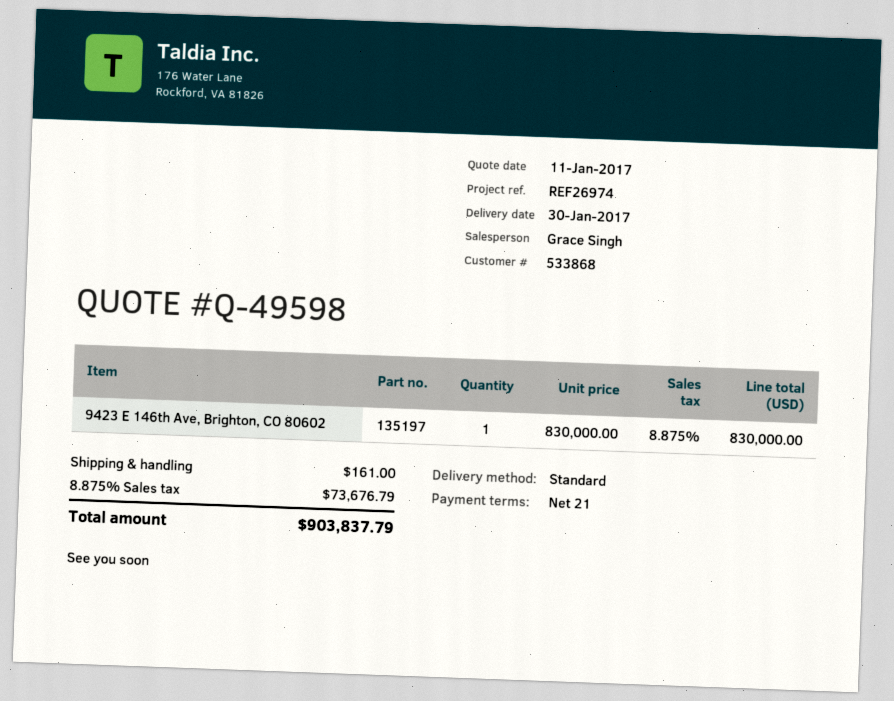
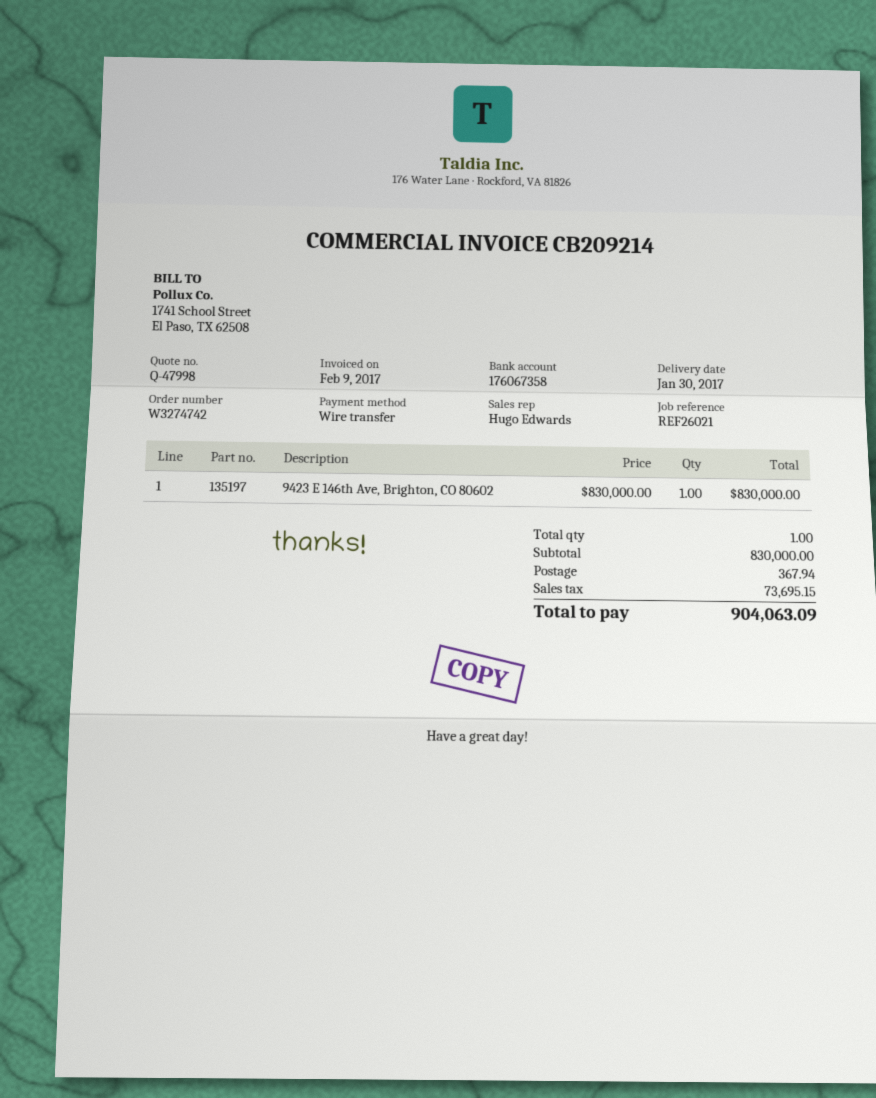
quote number: Q-49598 -> Q-47998
reference: REF26974 -> REF26021
sales rep: Grace Singh -> Hugo Edwards
shipping: 161.00 -> 367.94
tax: 73676.79 -> 73695.15
total: 903837.79 -> 904063.09

